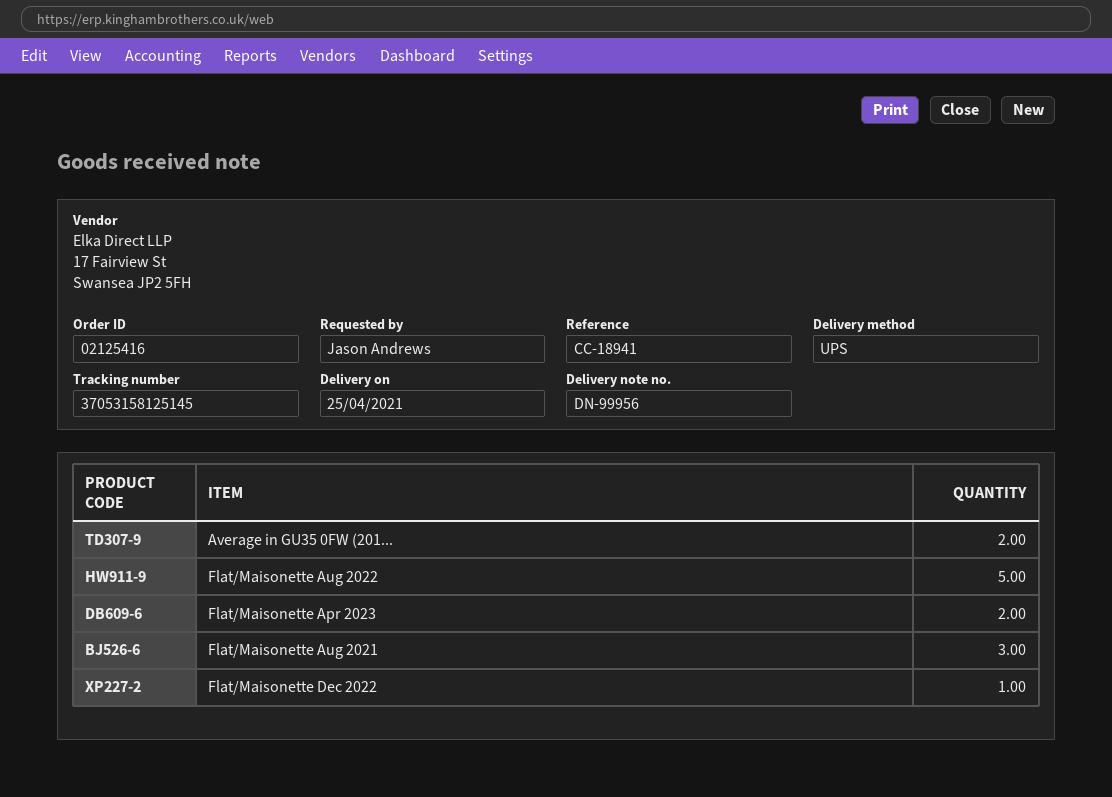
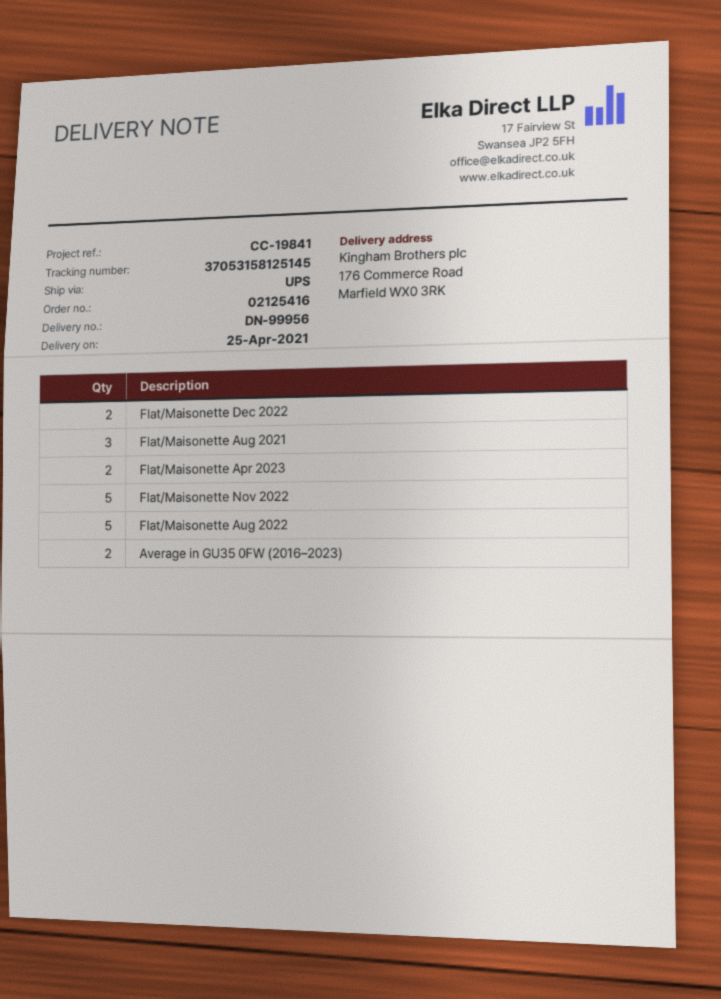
reference: CC-18941 -> CC-19841
Flat/Maisonette Dec 2022: 1 -> 2
Flat/Maisonette Nov 2022: none -> 5

